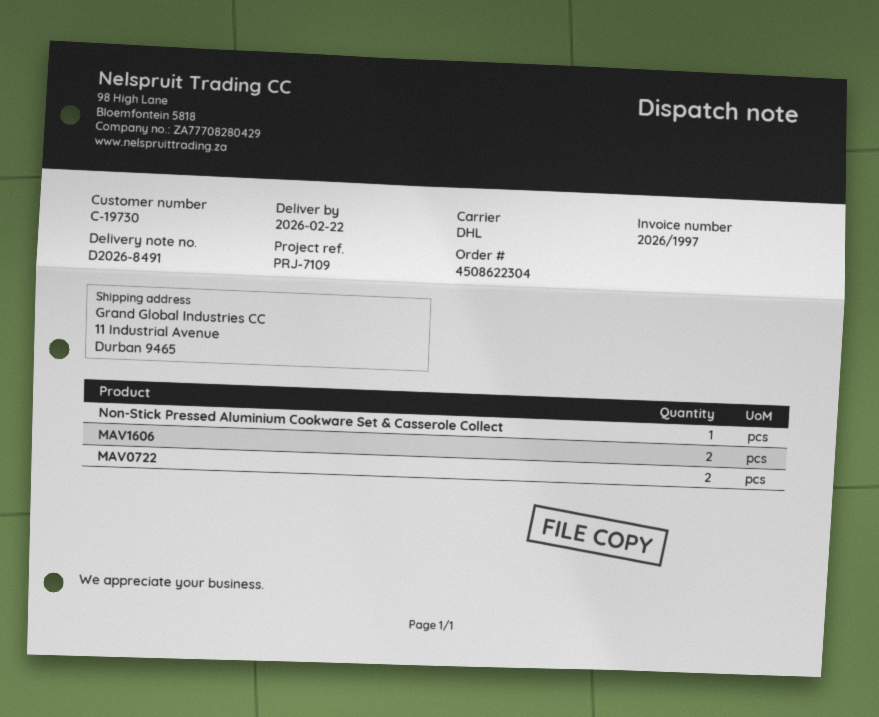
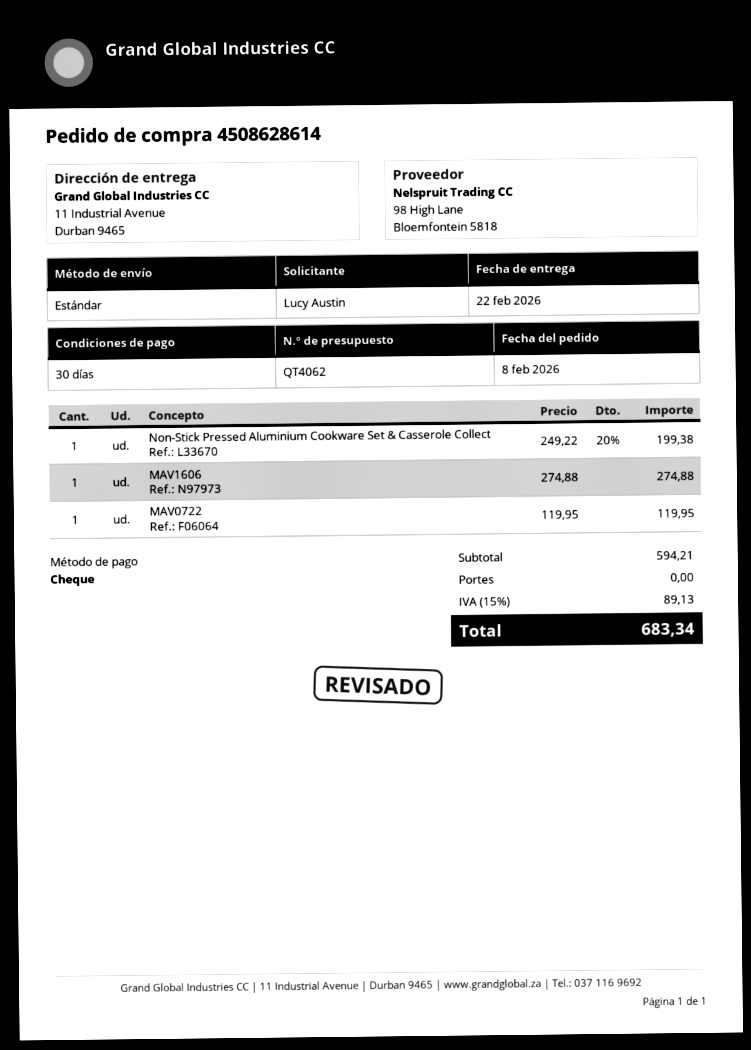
order number: 4508622304 -> 4508628614
shipping method: DHL -> standard
MAV1606: 2 -> 1
MAV0722: 2 -> 1

